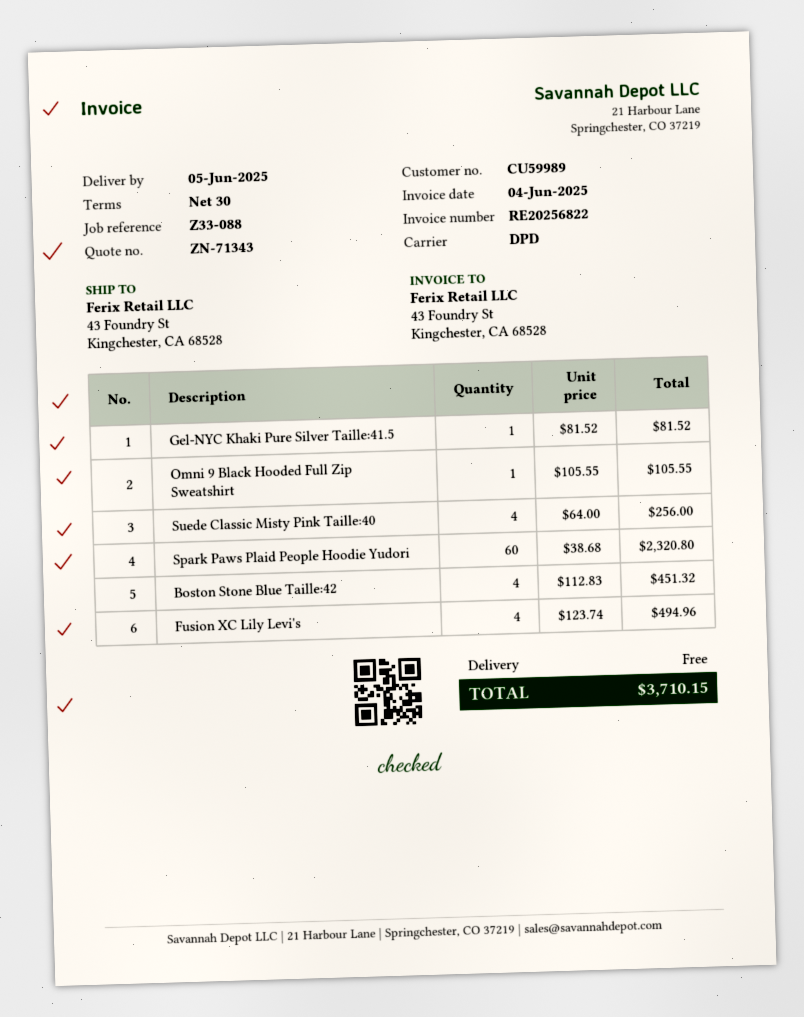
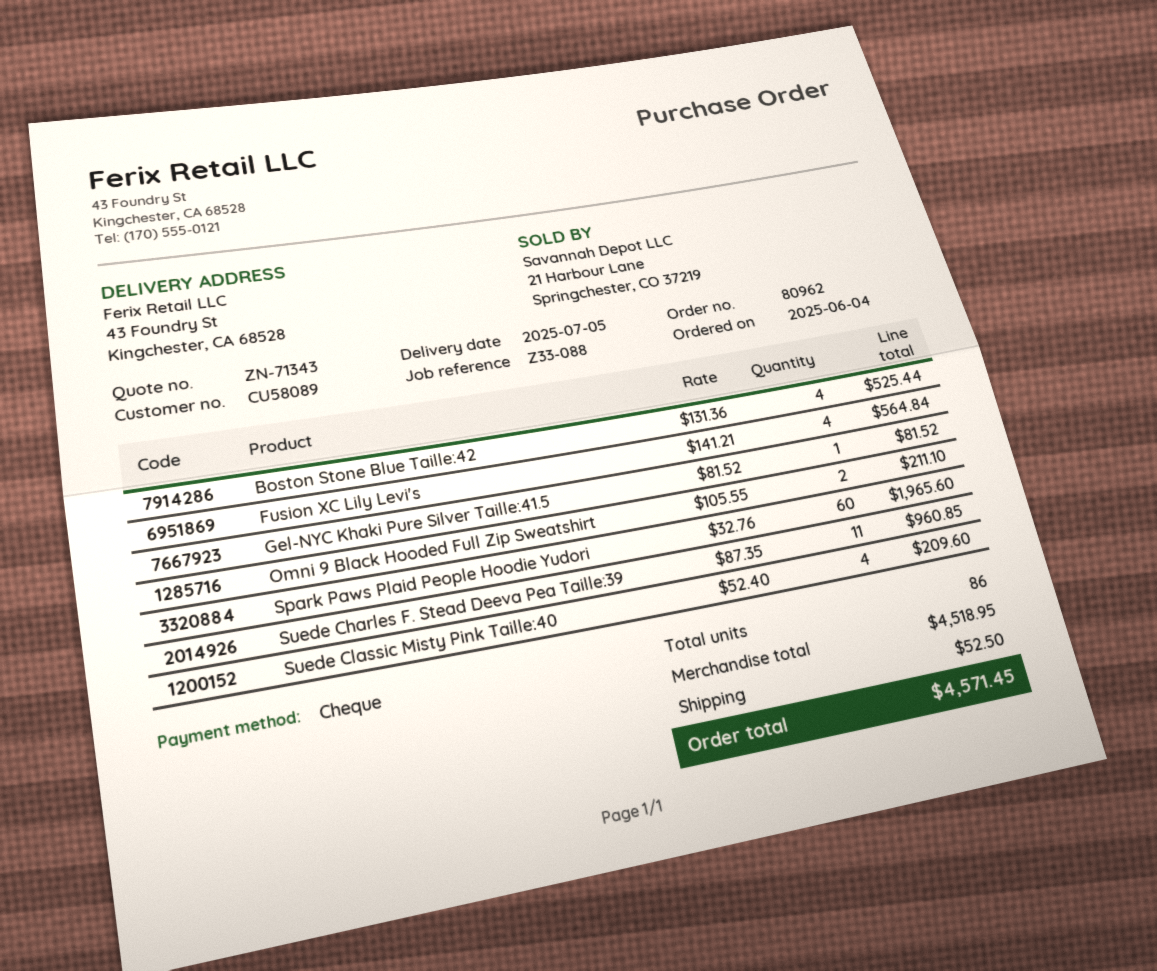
delivery date: 2025-06-05 -> 2025-07-05
customer number: CU59989 -> CU58089
Omni 9 Black Hooded Full Zip Sweatshirt: 1 x 105.55 = 105.55 -> 2 x 105.55 = 211.10
Suede Classic Misty Pink Taille:40: 4 x 64.00 = 256.00 -> 4 x 52.40 = 209.60
Spark Paws Plaid People Hoodie Yudori: 60 x 38.68 = 2320.80 -> 60 x 32.76 = 1965.60
Boston Stone Blue Taille:42: 4 x 112.83 = 451.32 -> 4 x 131.36 = 525.44
Fusion XC Lily Levi's: 4 x 123.74 = 494.96 -> 4 x 141.21 = 564.84
Suede Charles F. Stead Deeva Pea Taille:39: none -> 11 x 87.35 = 960.85
shipping: 0.00 -> 52.50
total: 3710.15 -> 4571.45

